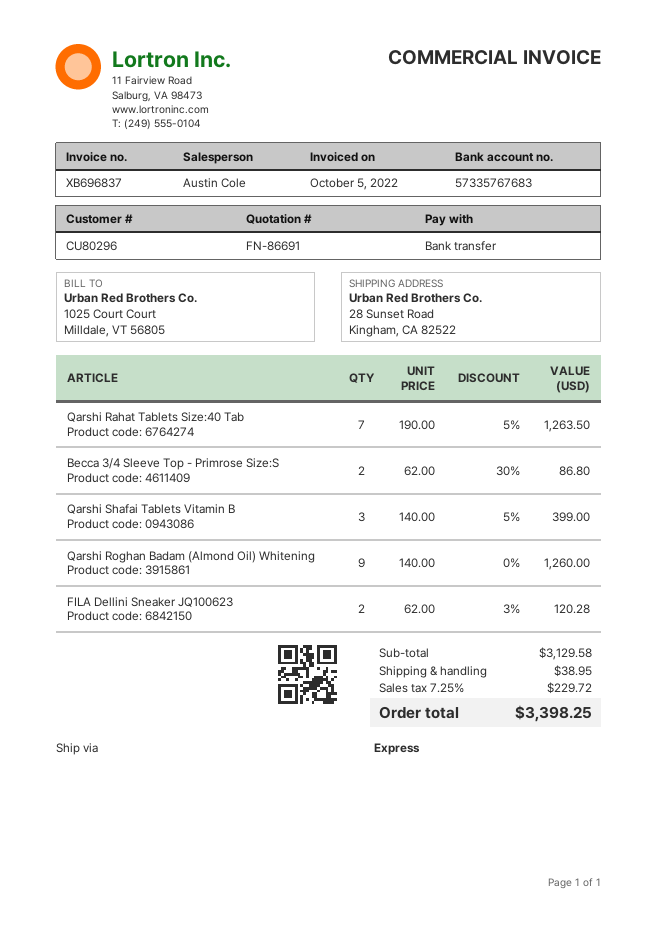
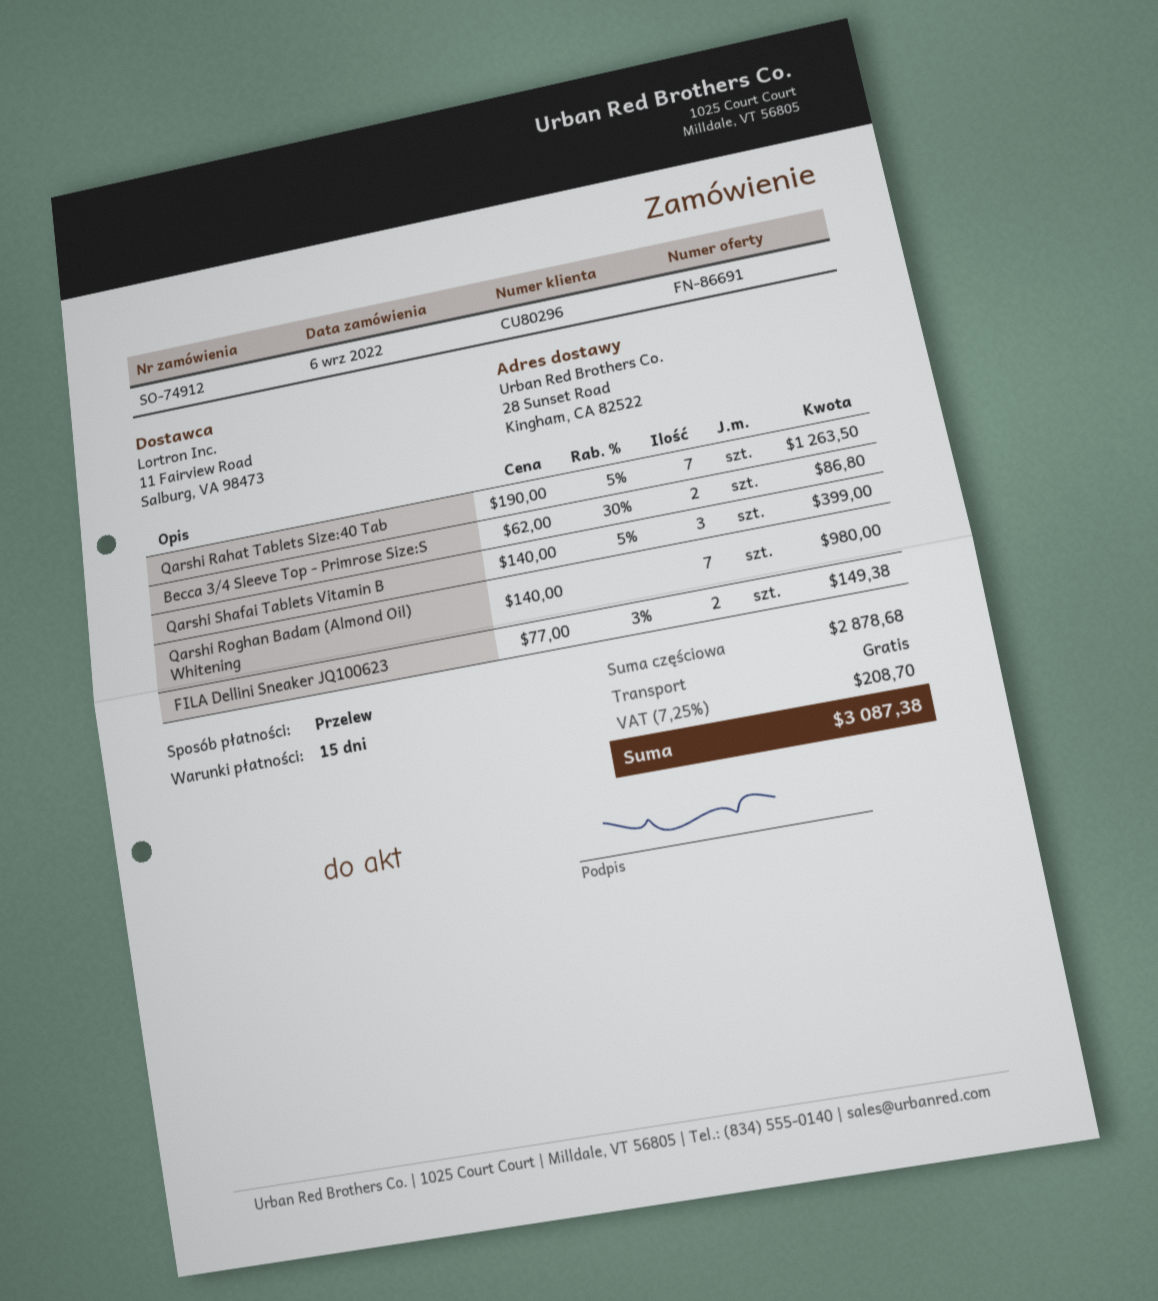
Qarshi Roghan Badam (Almond Oil) Whitening: 9 x 140.00 = 1260.00 -> 7 x 140.00 = 980.00
FILA Dellini Sneaker JQ100623: 2 x 62.00 - 3% = 120.28 -> 2 x 77.00 - 3% = 149.38
subtotal: 3129.58 -> 2878.68
shipping: 38.95 -> 0.00
tax: 7.25% = 229.72 -> 7.25% = 208.70
total: 3398.25 -> 3087.38

